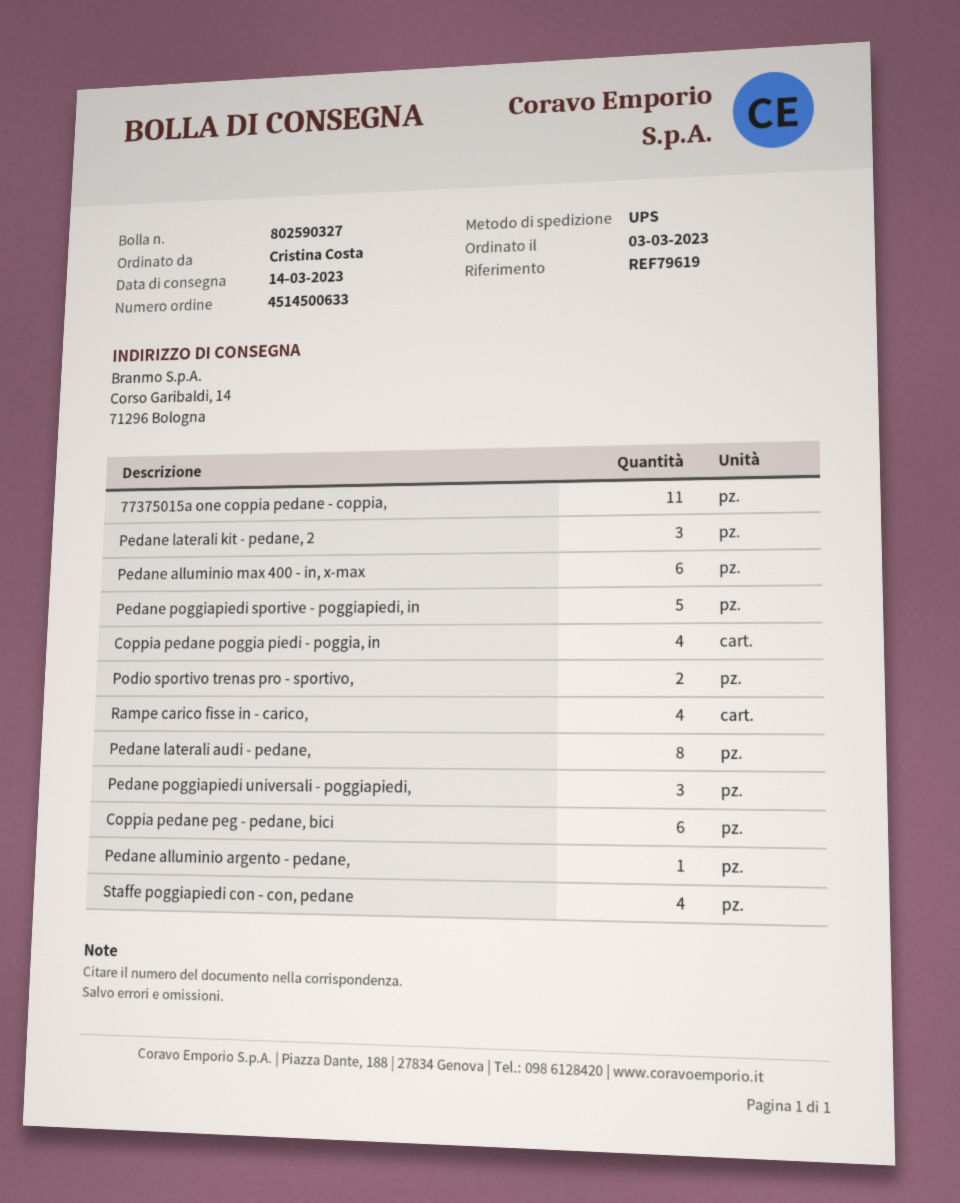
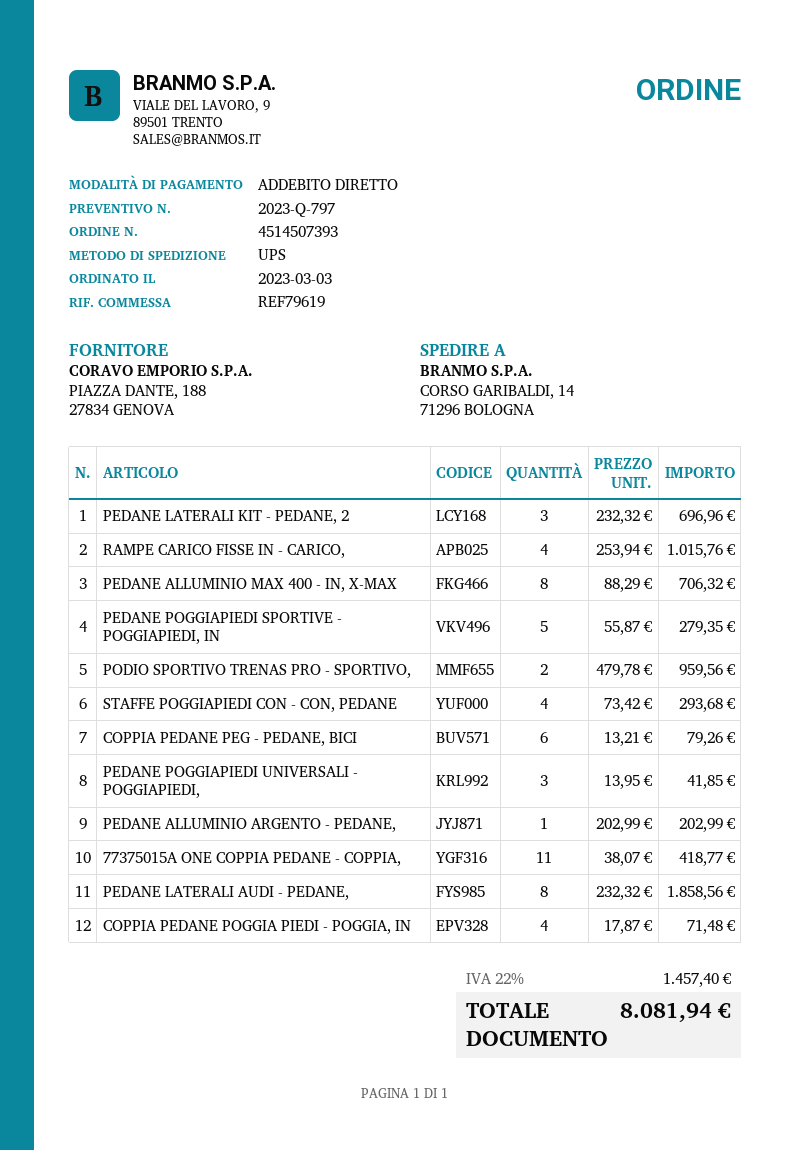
order number: 4514500633 -> 4514507393
Pedane alluminio max 400 - in, x-max: 6 -> 8

